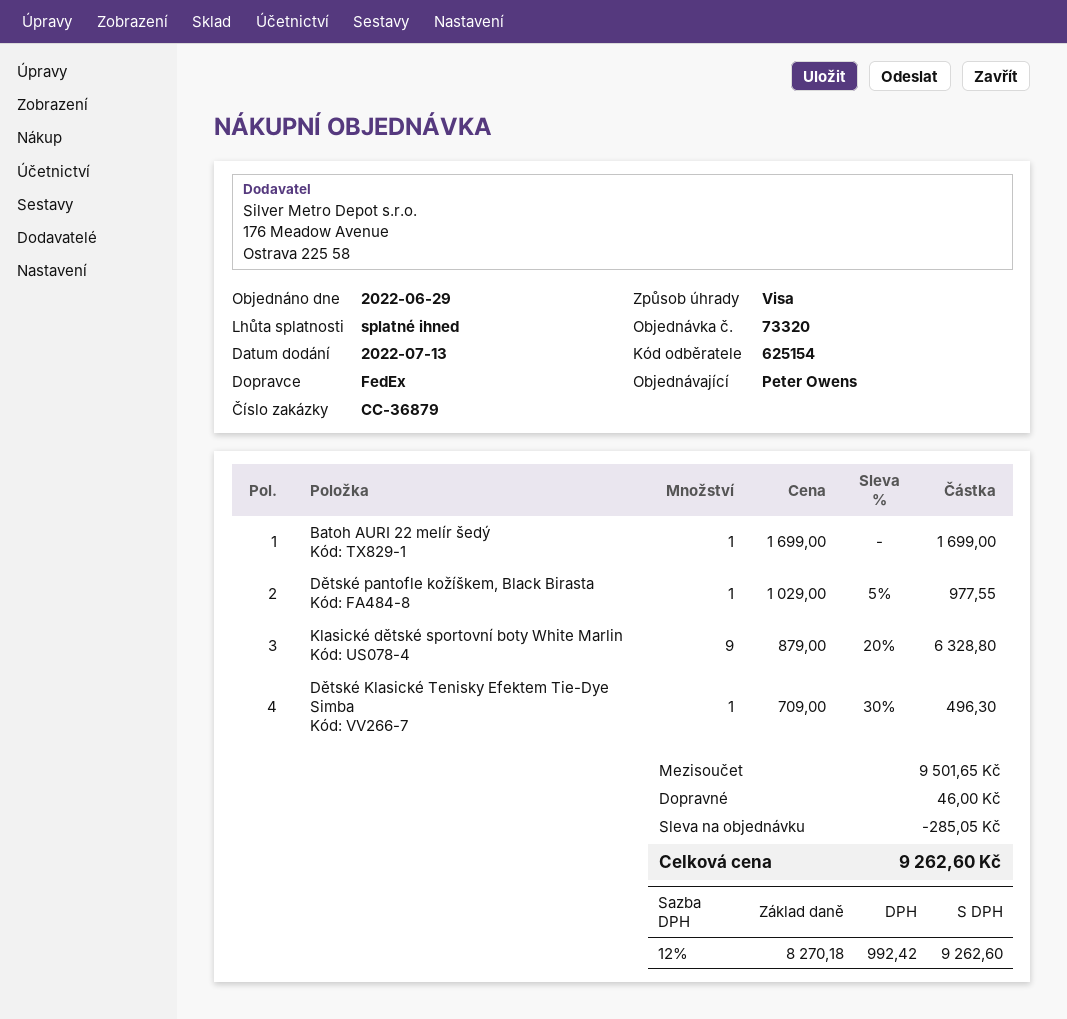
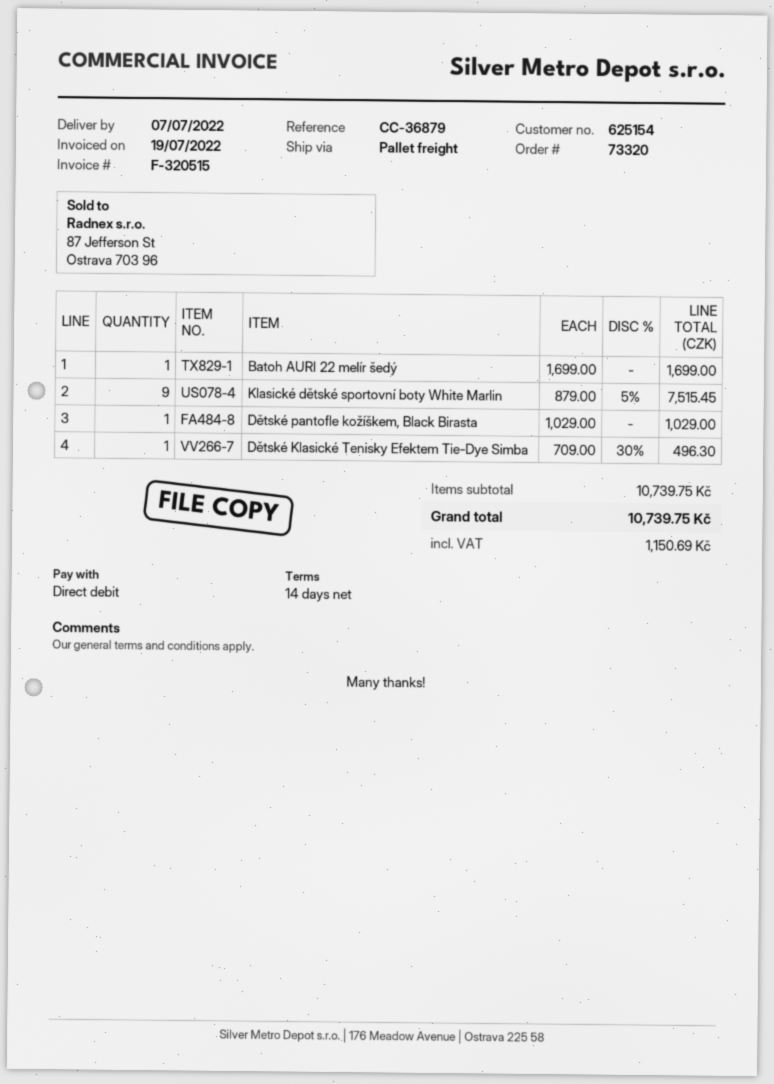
delivery date: 2022-07-13 -> 2022-07-07
payment terms: on receipt -> 14 days
payment method: Visa -> direct debit
shipping method: FedEx -> pallet freight
Dětské pantofle kožíškem, Black Birasta: 1 x 1029.00 - 5% = 977.55 -> 1 x 1029.00 = 1029.00
Klasické dětské sportovní boty White Marlin: 9 x 879.00 - 20% = 6328.80 -> 9 x 879.00 - 5% = 7515.45
subtotal: 9501.65 -> 10739.75
discount: 285.05 -> none
shipping: 46.00 -> none
tax: 992.42 -> 1150.69
total: 9262.60 -> 10739.75

